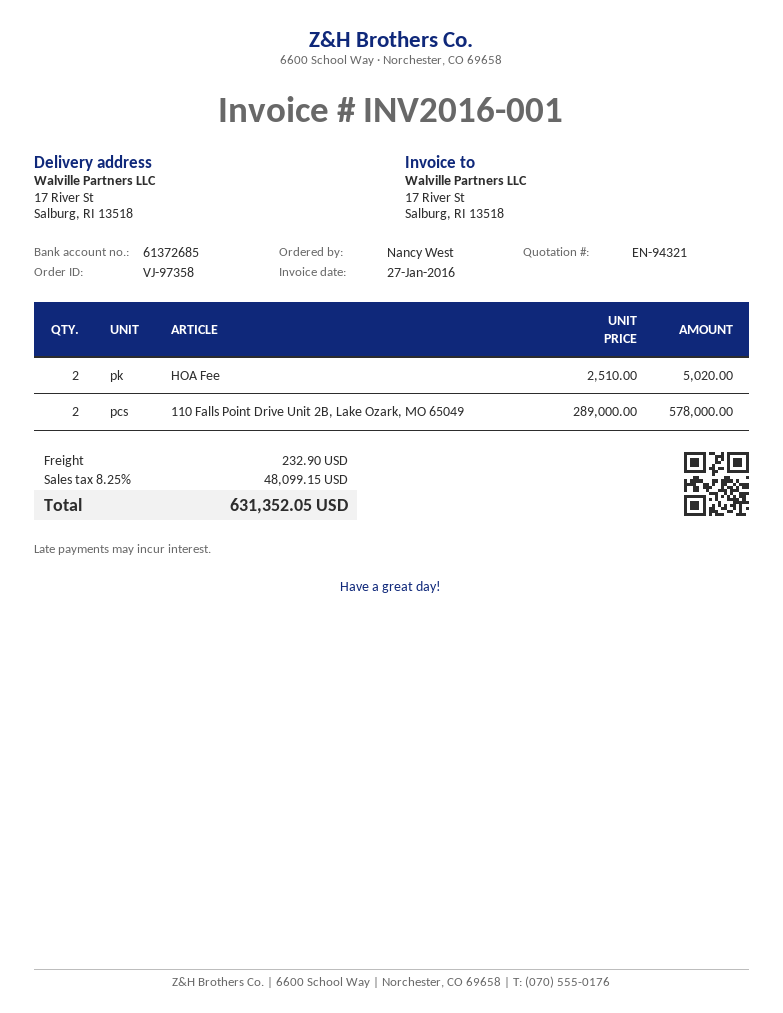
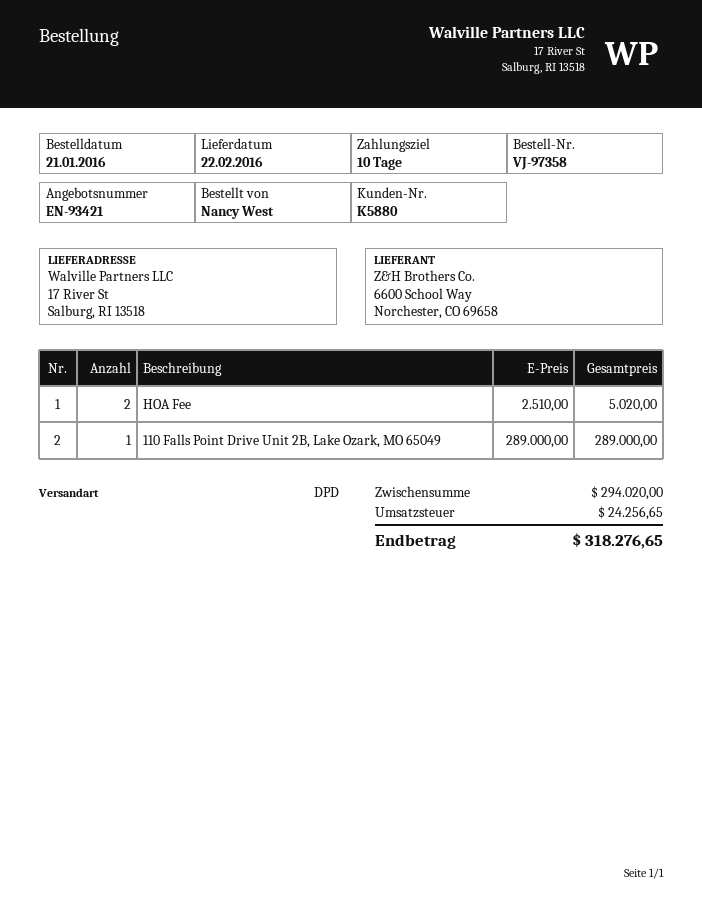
quote number: EN-94321 -> EN-93421
110 Falls Point Drive Unit 2B, Lake Ozark, MO 65049: 2 x 289000.00 = 578000.00 -> 1 x 289000.00 = 289000.00
shipping: 232.90 -> none
tax: 48099.15 -> 24256.65
total: 631352.05 -> 318276.65

